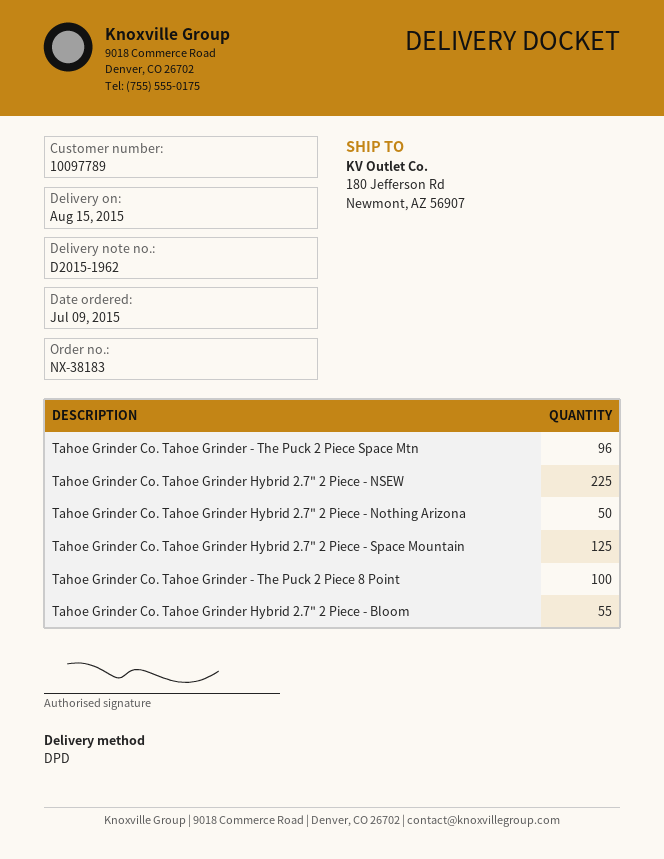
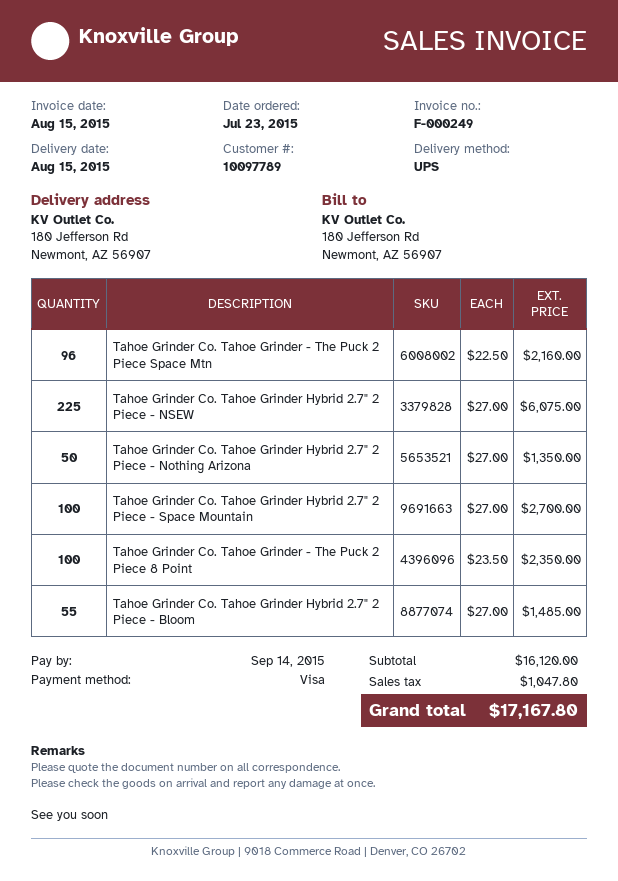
order date: 2015-07-09 -> 2015-07-23
shipping method: DPD -> UPS
Tahoe Grinder Co. Tahoe Grinder Hybrid 2.7" 2 Piece - Space Mountain: 125 -> 100

